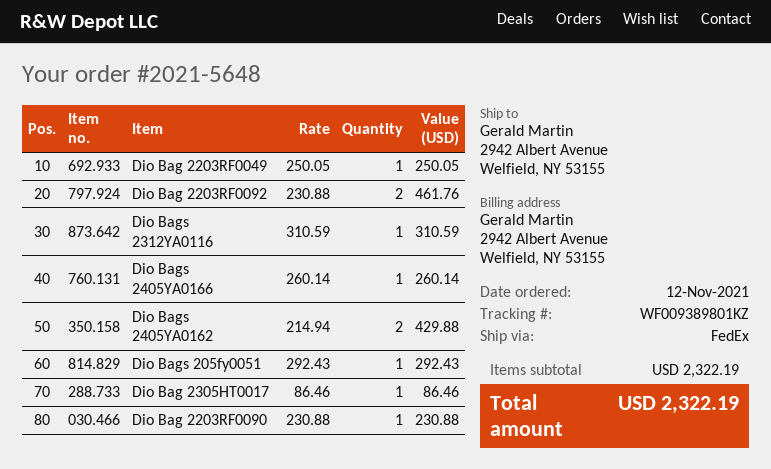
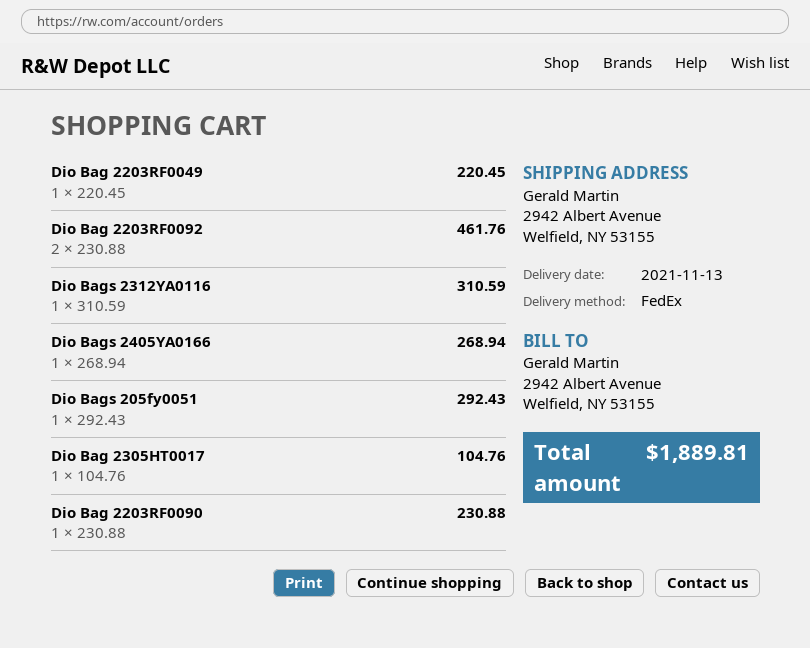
Dio Bag 2203RF0049: 1 x 250.05 = 250.05 -> 1 x 220.45 = 220.45
Dio Bags 2405YA0166: 1 x 260.14 = 260.14 -> 1 x 268.94 = 268.94
Dio Bags 2405YA0162: 2 x 214.94 = 429.88 -> none
Dio Bag 2305HT0017: 1 x 86.46 = 86.46 -> 1 x 104.76 = 104.76
total: 2322.19 -> 1889.81

